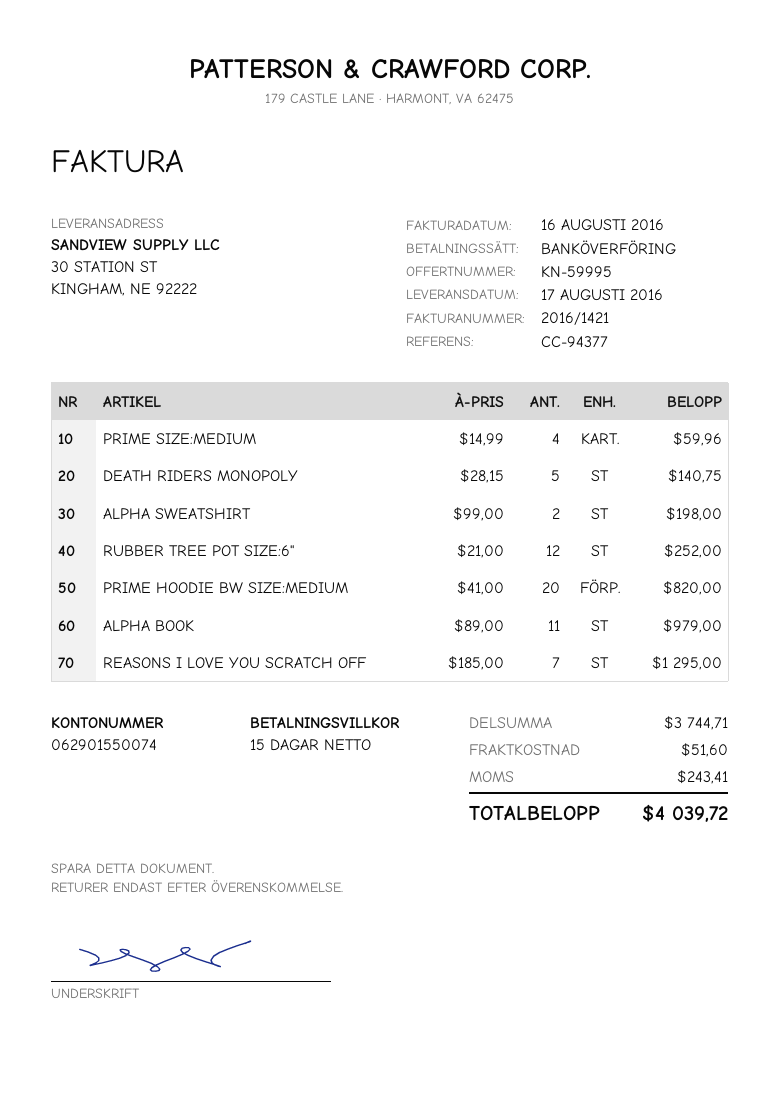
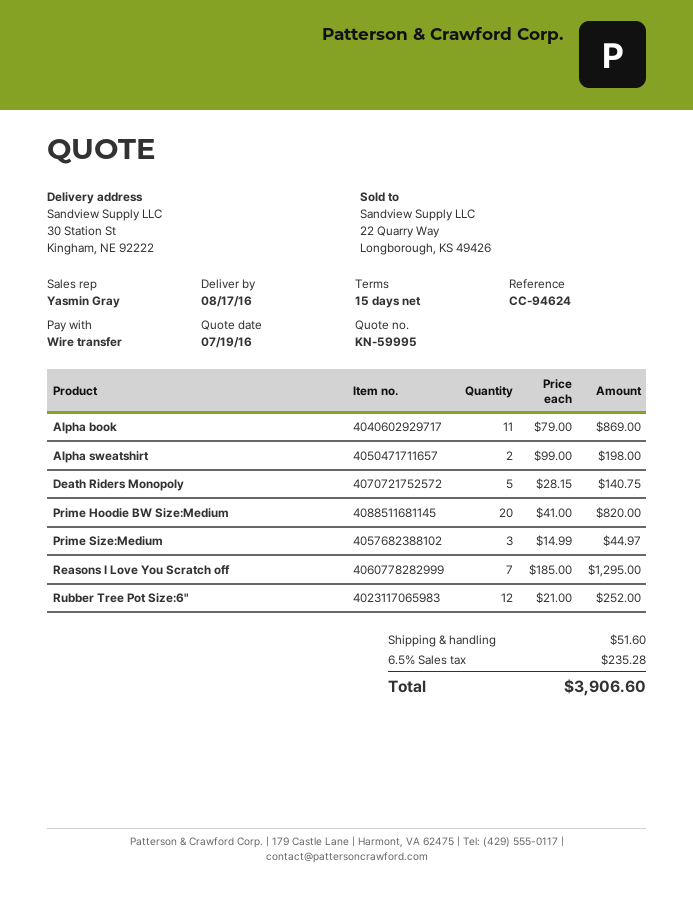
reference: CC-94377 -> CC-94624
PRIME SIZE:MEDIUM: 4 x 14.99 = 59.96 -> 3 x 14.99 = 44.97
ALPHA BOOK: 11 x 89.00 = 979.00 -> 11 x 79.00 = 869.00
tax: 243.41 -> 235.28
total: 4039.72 -> 3906.60

